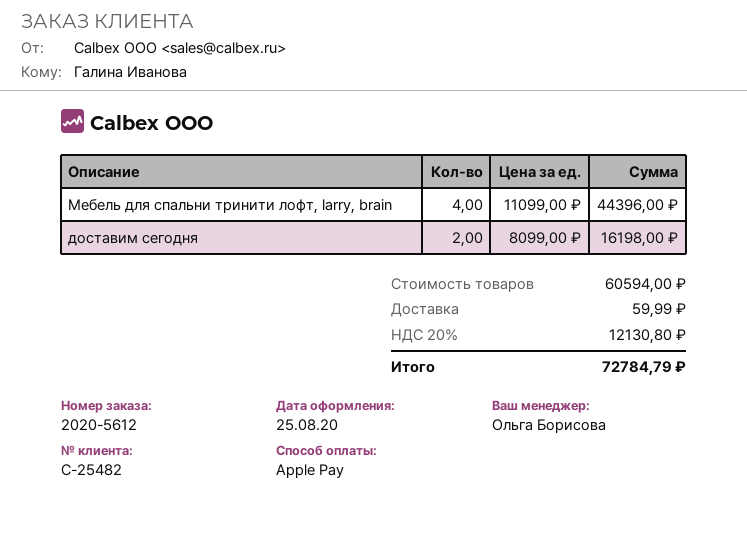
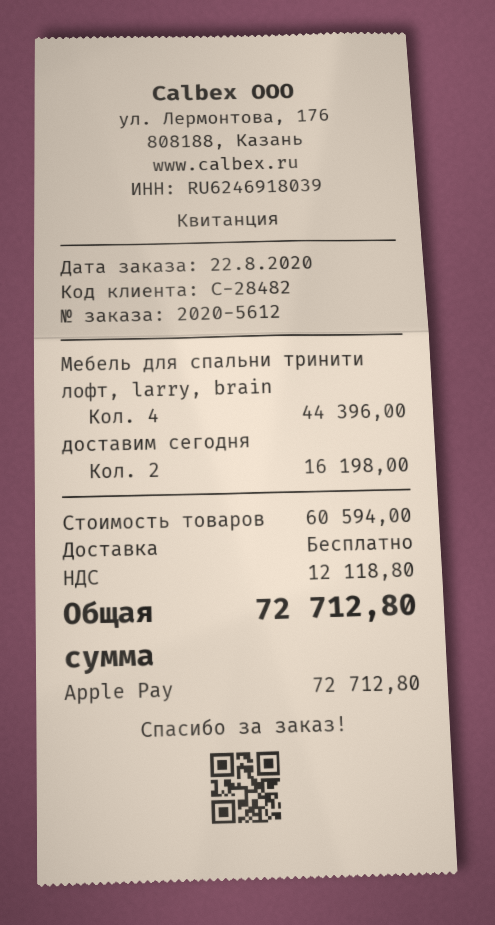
order date: 2020-08-25 -> 2020-08-22
customer number: C-25482 -> C-28482
shipping: 59.99 -> 0.00
tax: 12130.80 -> 12118.80
total: 72784.79 -> 72712.80

